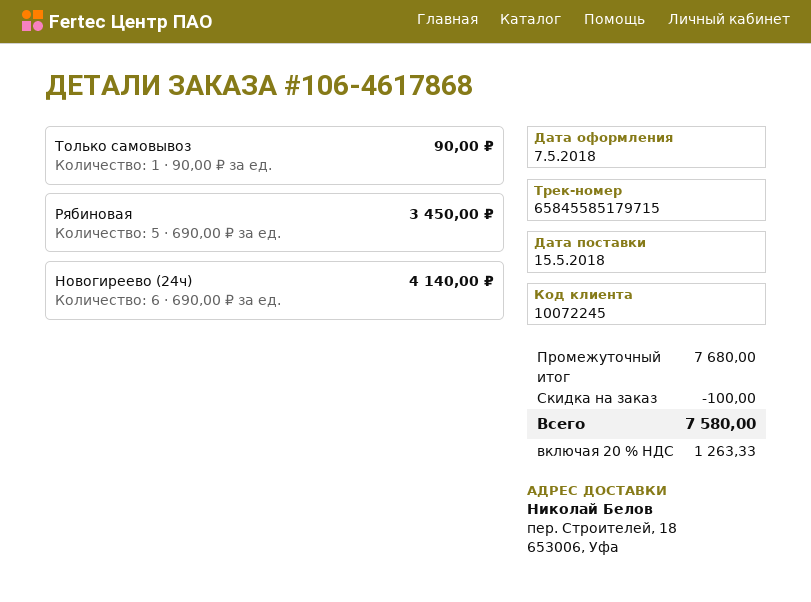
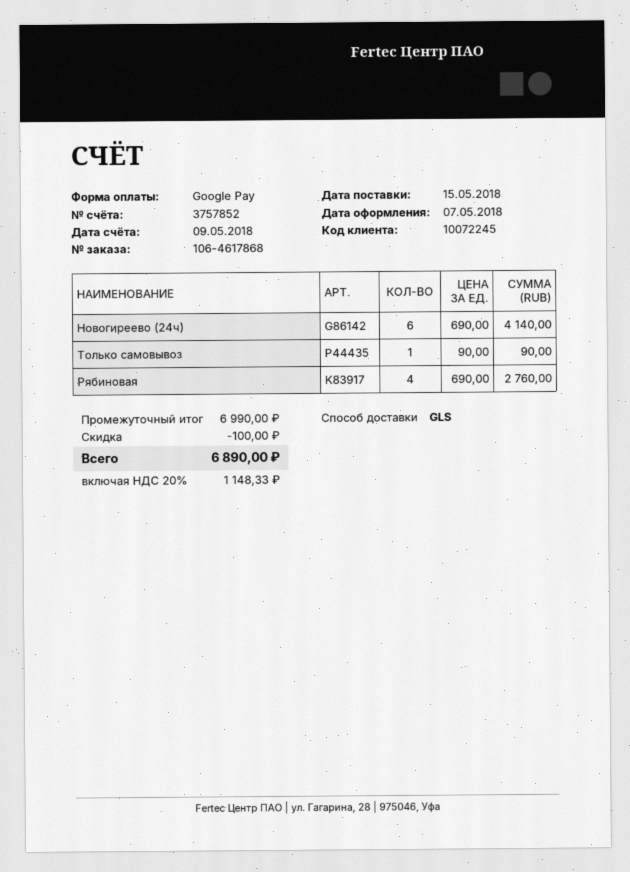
Рябиновая: 5 x 690.00 = 3450.00 -> 4 x 690.00 = 2760.00
subtotal: 7680.00 -> 6990.00
tax: 20% = 1263.33 -> 20% = 1148.33
total: 7580.00 -> 6890.00

